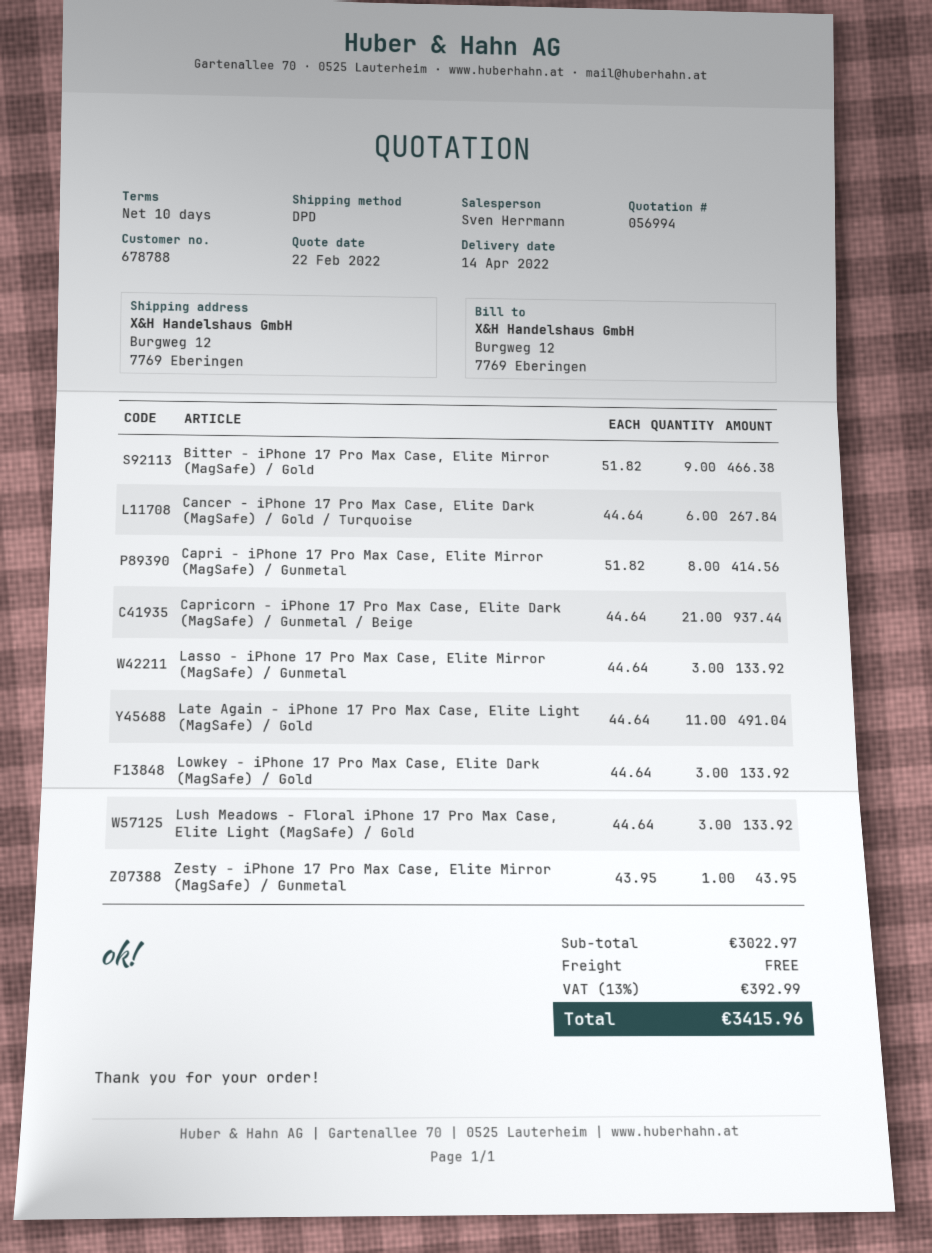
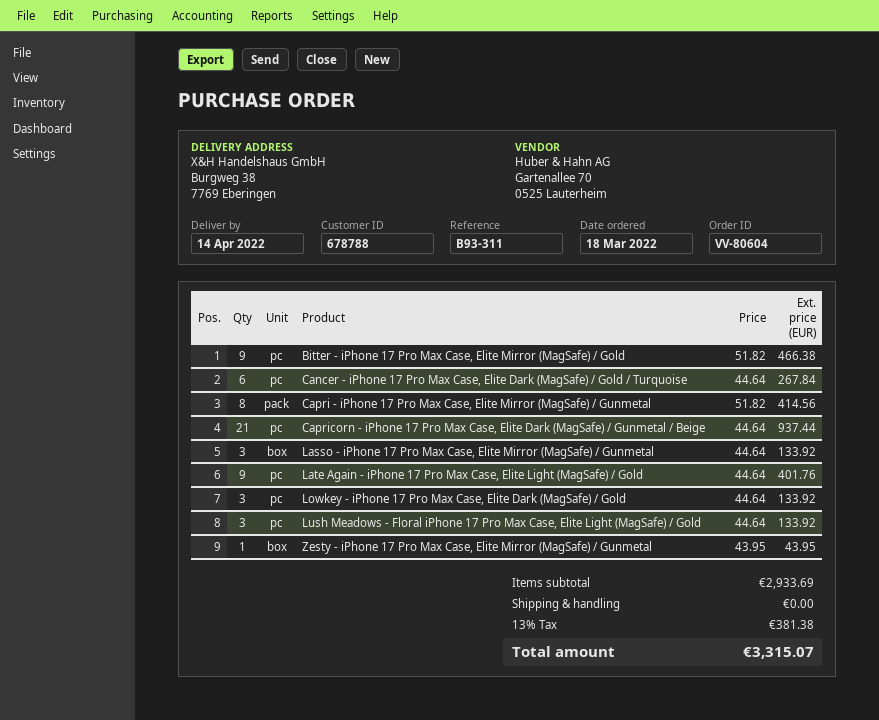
ship to: Burgweg 12, 7769 Eberingen -> Burgweg 38, 7769 Eberingen
Late Again - iPhone 17 Pro Max Case, Elite Light (MagSafe) / Gold: 11 x 44.64 = 491.04 -> 9 x 44.64 = 401.76
subtotal: 3022.97 -> 2933.69
tax: 13% = 392.99 -> 13% = 381.38
total: 3415.96 -> 3315.07

